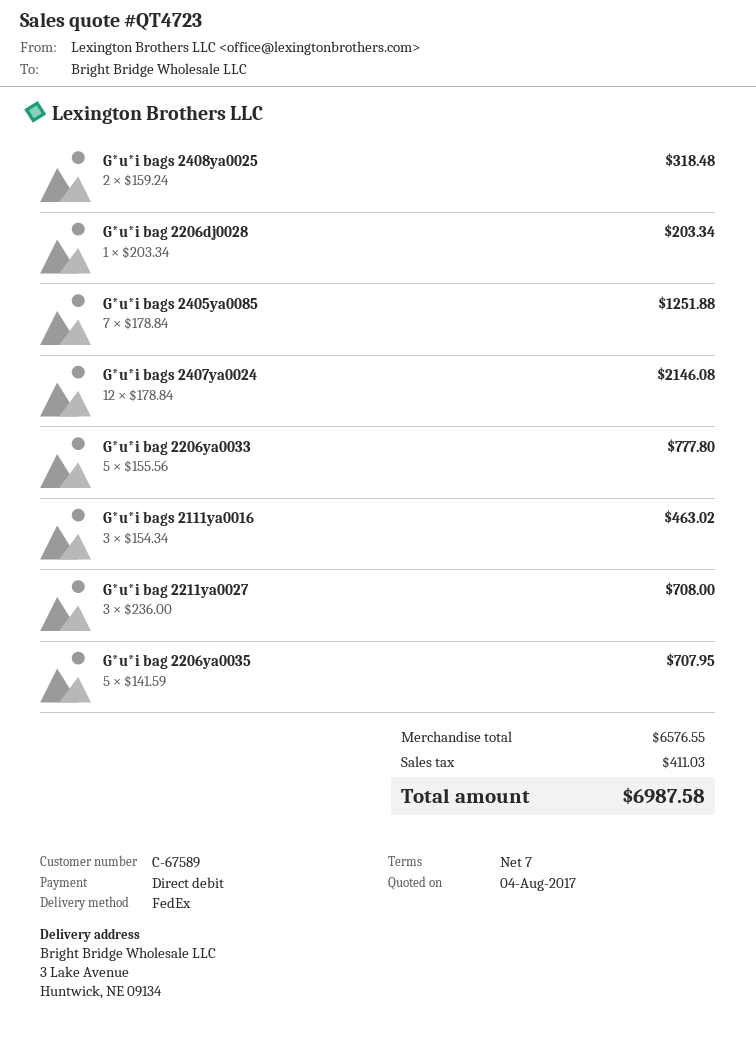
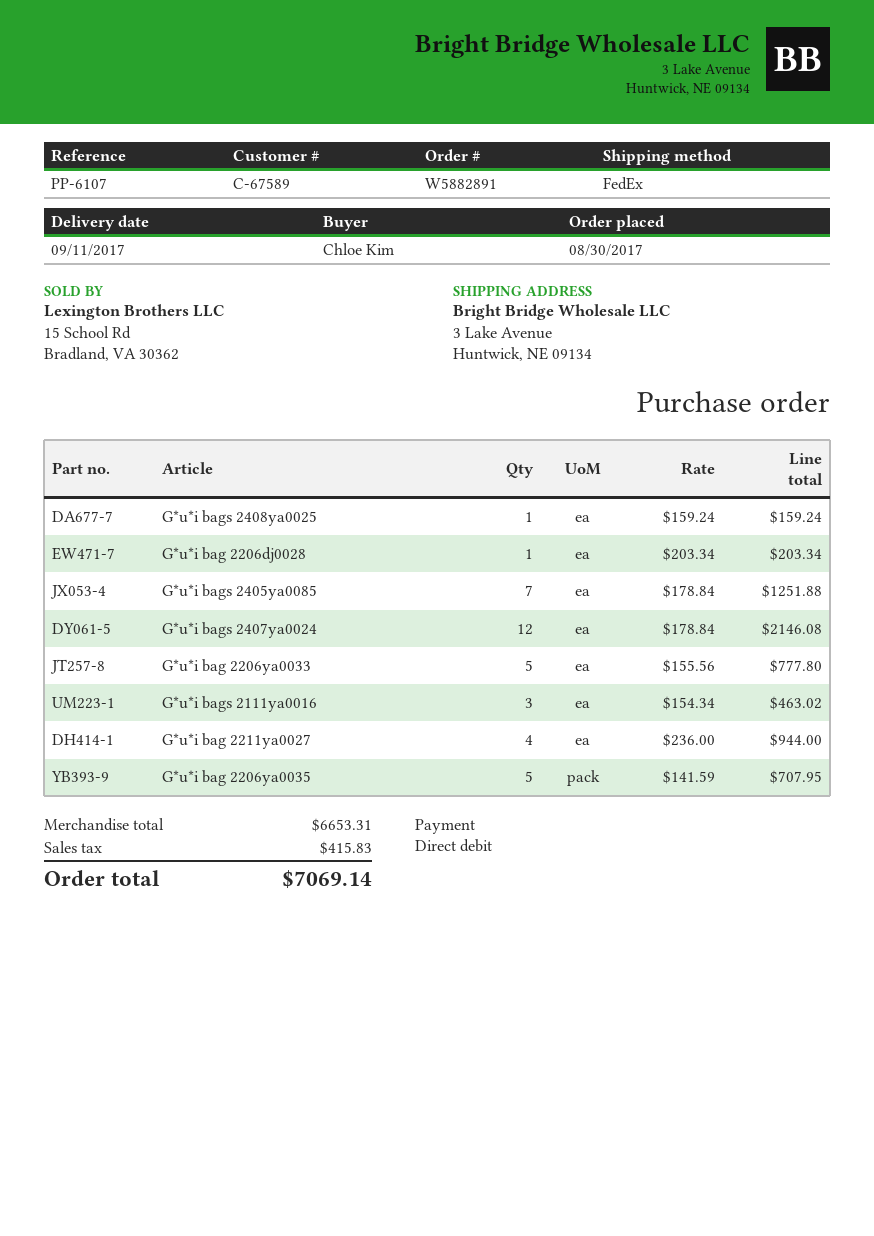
G*u*i bags 2408ya0025: 2 x 159.24 = 318.48 -> 1 x 159.24 = 159.24
G*u*i bag 2211ya0027: 3 x 236.00 = 708.00 -> 4 x 236.00 = 944.00
subtotal: 6576.55 -> 6653.31
tax: 411.03 -> 415.83
total: 6987.58 -> 7069.14

